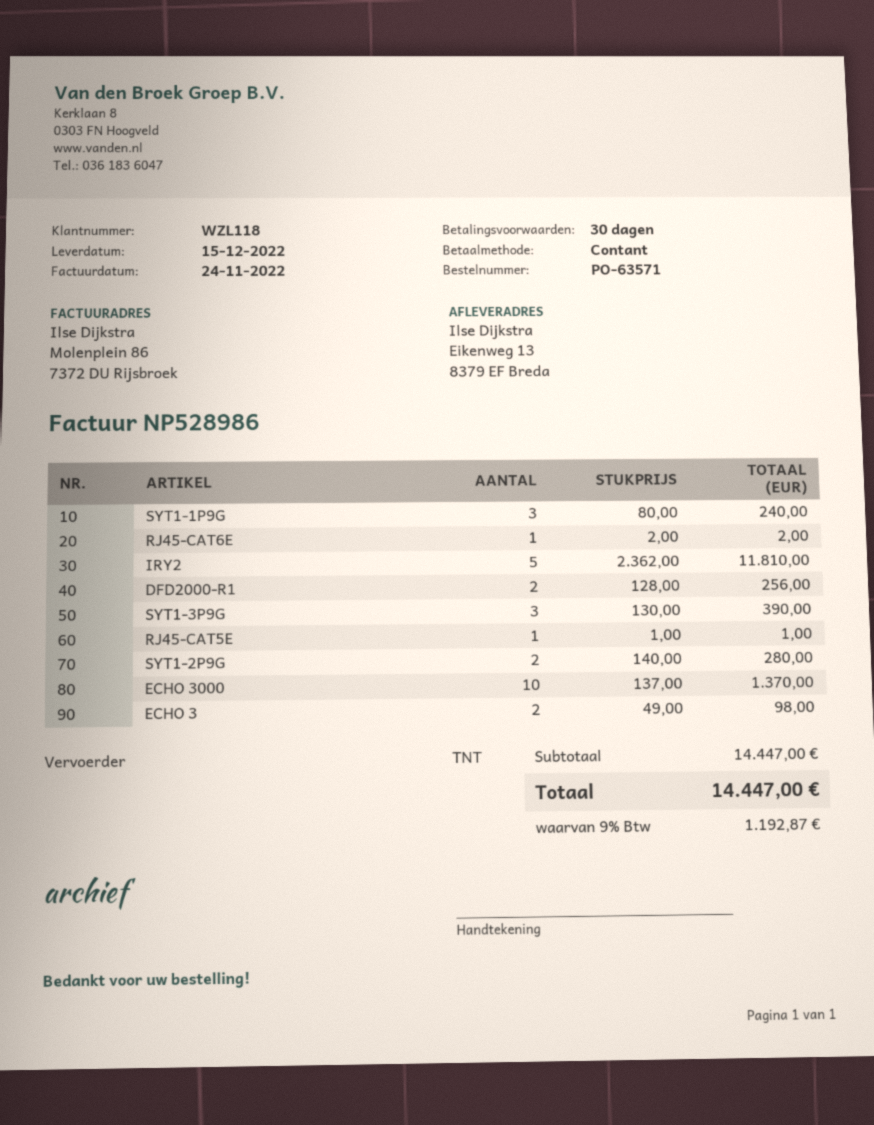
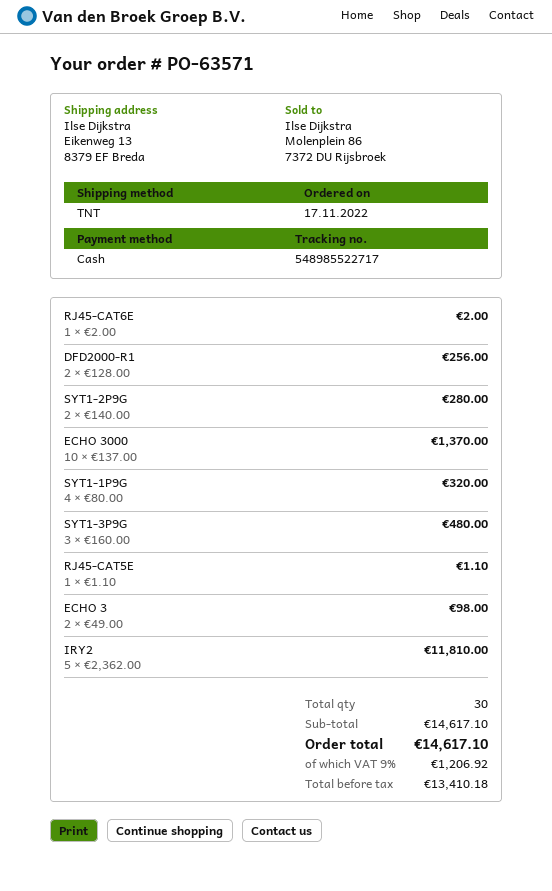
SYT1-1P9G: 3 x 80.00 = 240.00 -> 4 x 80.00 = 320.00
SYT1-3P9G: 3 x 130.00 = 390.00 -> 3 x 160.00 = 480.00
RJ45-CAT5E: 1 x 1.00 = 1.00 -> 1 x 1.10 = 1.10
subtotal: 14447.00 -> 14617.10
tax: 9% = 1192.87 -> 9% = 1206.92
total: 14447.00 -> 14617.10

